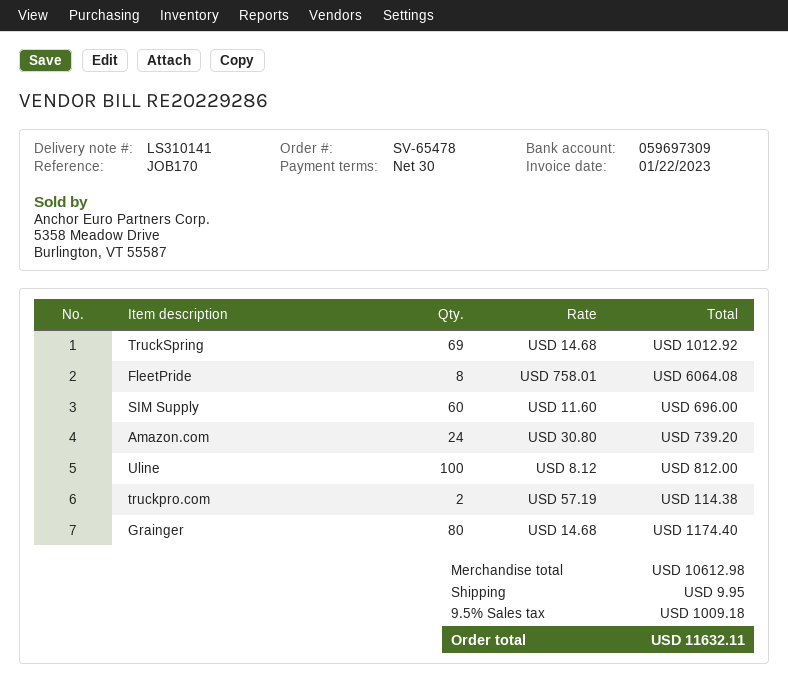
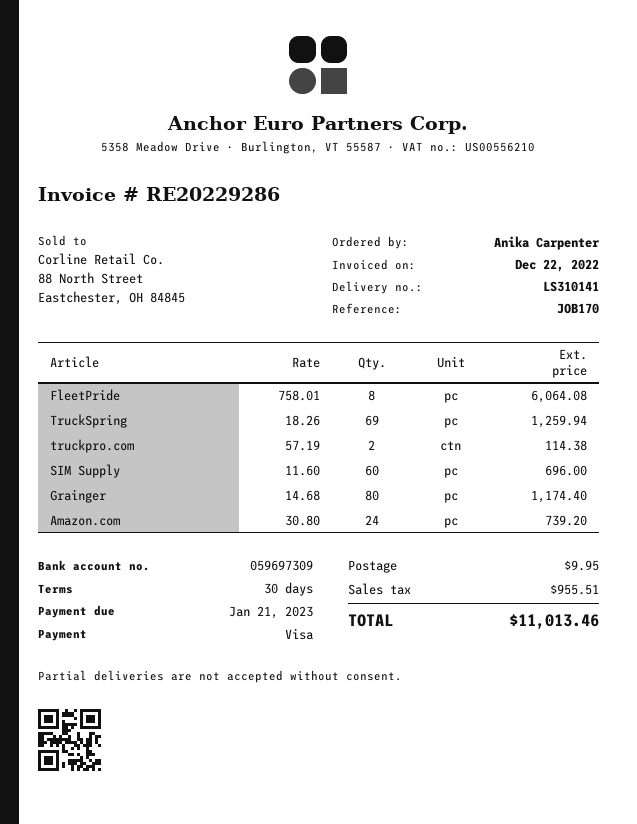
invoice date: 2023-01-22 -> 2022-12-22
TruckSpring: 69 x 14.68 = 1012.92 -> 69 x 18.26 = 1259.94
Uline: 100 x 8.12 = 812.00 -> none
tax: 1009.18 -> 955.51
total: 11632.11 -> 11013.46

